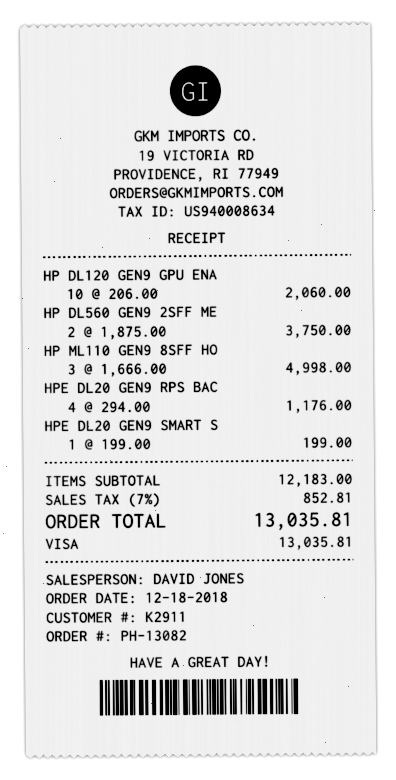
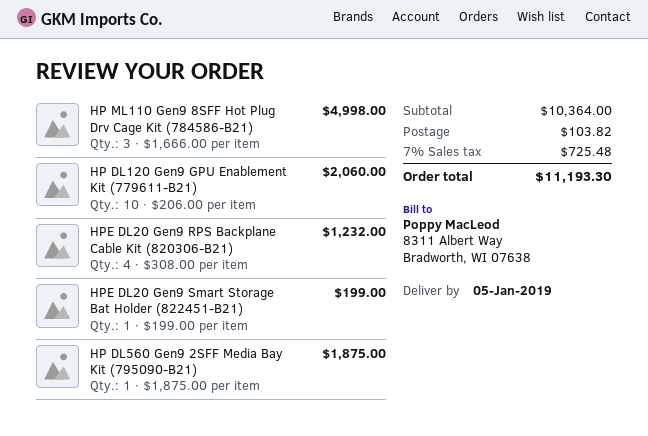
HP DL560 GEN9 2SFF ME: 2 x 1875.00 = 3750.00 -> 1 x 1875.00 = 1875.00
HPE DL20 GEN9 RPS BAC: 4 x 294.00 = 1176.00 -> 4 x 308.00 = 1232.00
subtotal: 12183.00 -> 10364.00
shipping: none -> 103.82
tax: 7% = 852.81 -> 7% = 725.48
total: 13035.81 -> 11193.30

